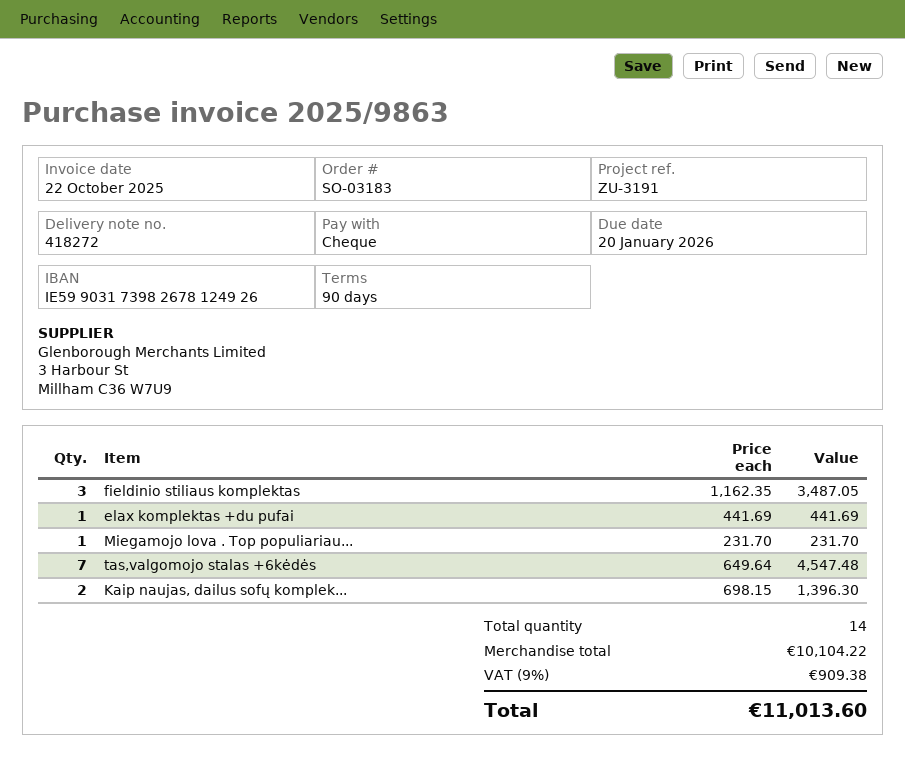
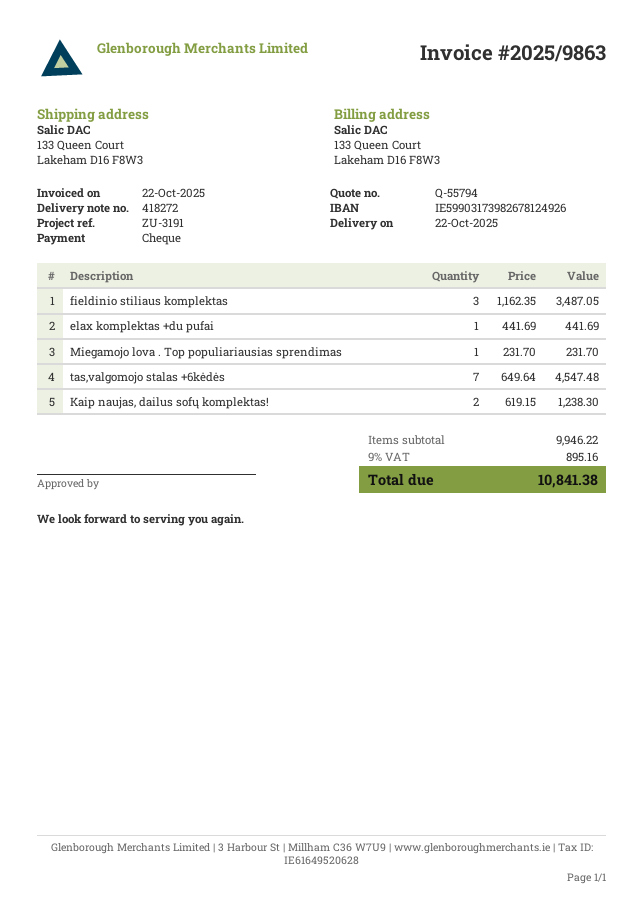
Kaip naujas, dailus sofų komplek...: 2 x 698.15 = 1396.30 -> 2 x 619.15 = 1238.30
subtotal: 10104.22 -> 9946.22
tax: 9% = 909.38 -> 9% = 895.16
total: 11013.60 -> 10841.38

